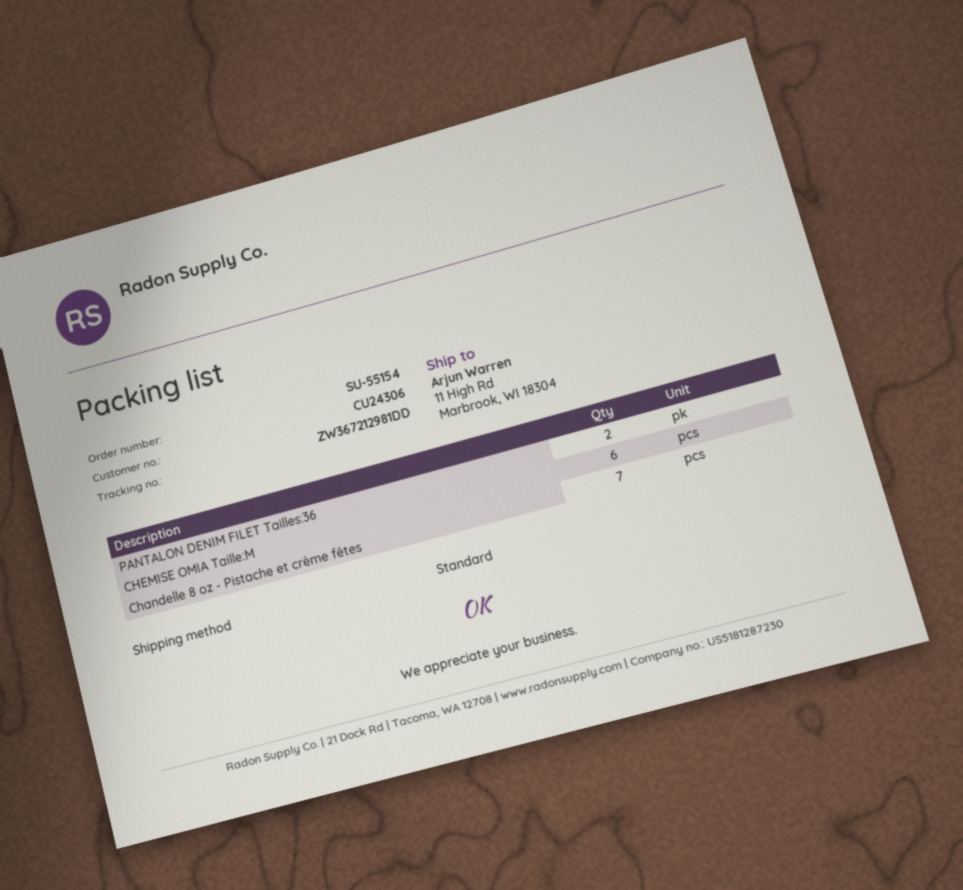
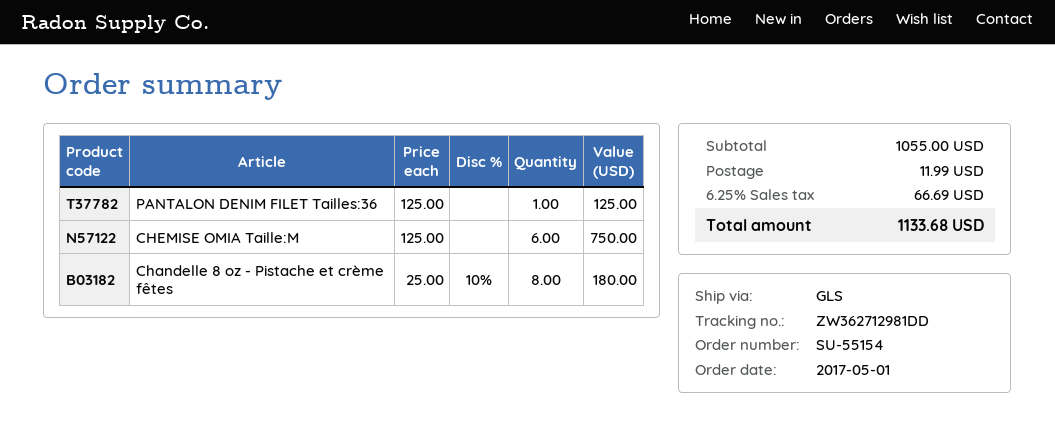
shipping method: standard -> GLS
tracking number: ZW367212981DD -> ZW362712981DD
PANTALON DENIM FILET Tailles:36: 2 -> 1
Chandelle 8 oz - Pistache et crème fêtes: 7 -> 8

